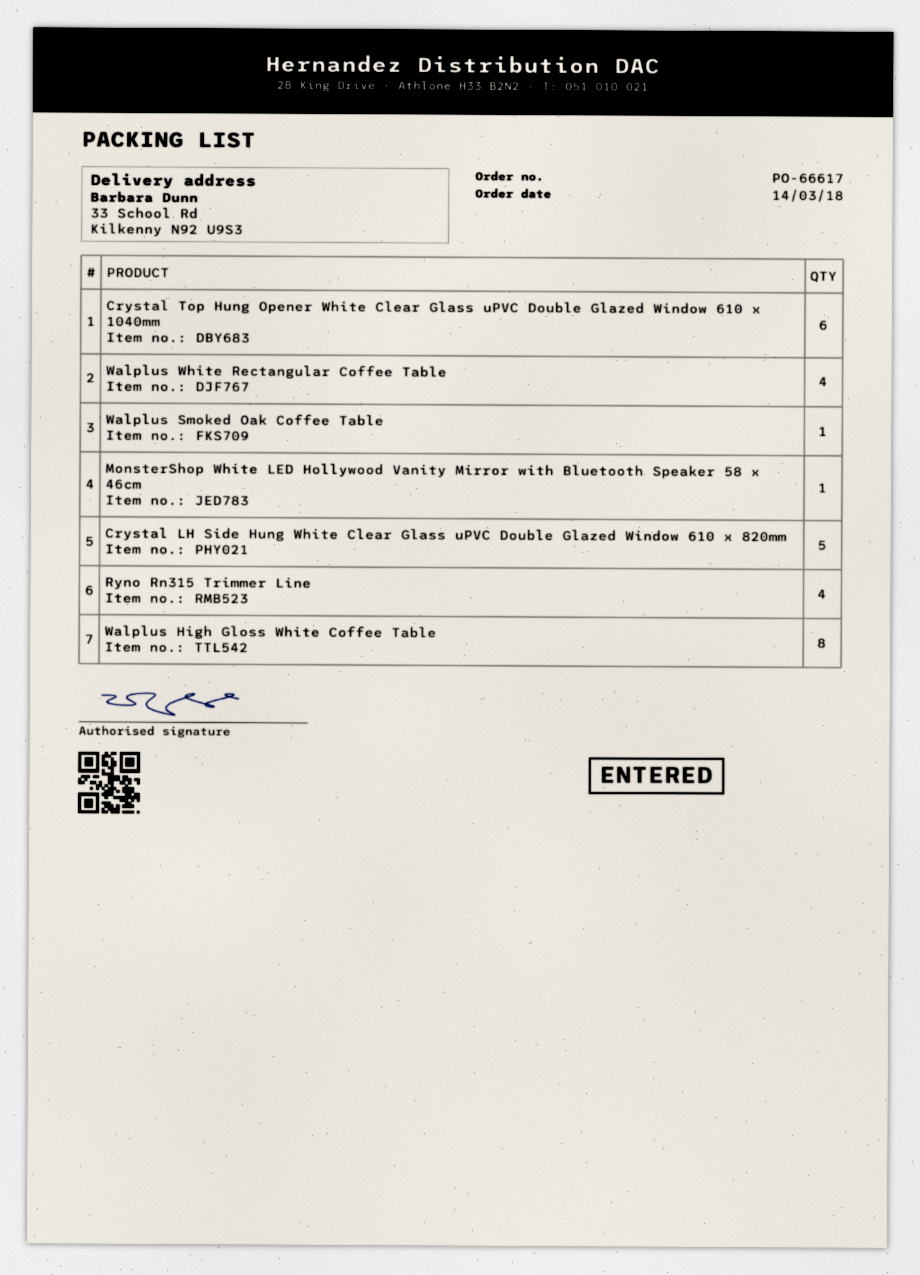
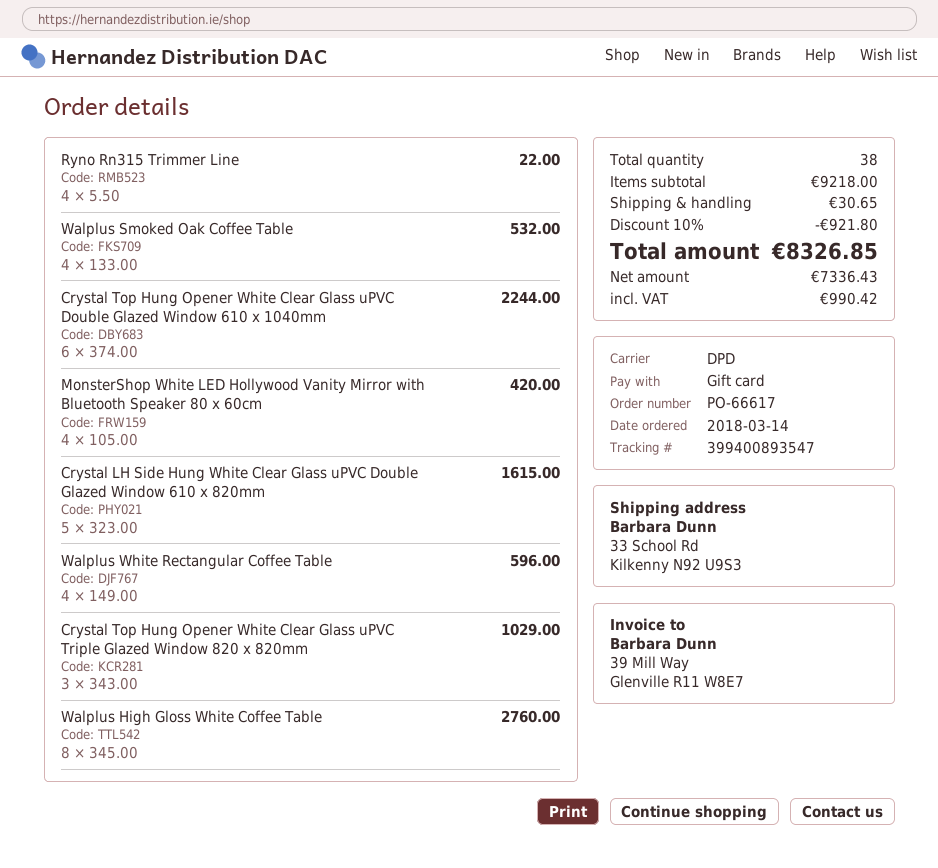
Walplus Smoked Oak Coffee Table: 1 -> 4
MonsterShop White LED Hollywood Vanity Mirror with Bluetooth Speaker 58 x 46cm: 1 -> none
MonsterShop White LED Hollywood Vanity Mirror with Bluetooth Speaker 80 x 60cm: none -> 4
Crystal Top Hung Opener White Clear Glass uPVC Triple Glazed Window 820 x 820mm: none -> 3

